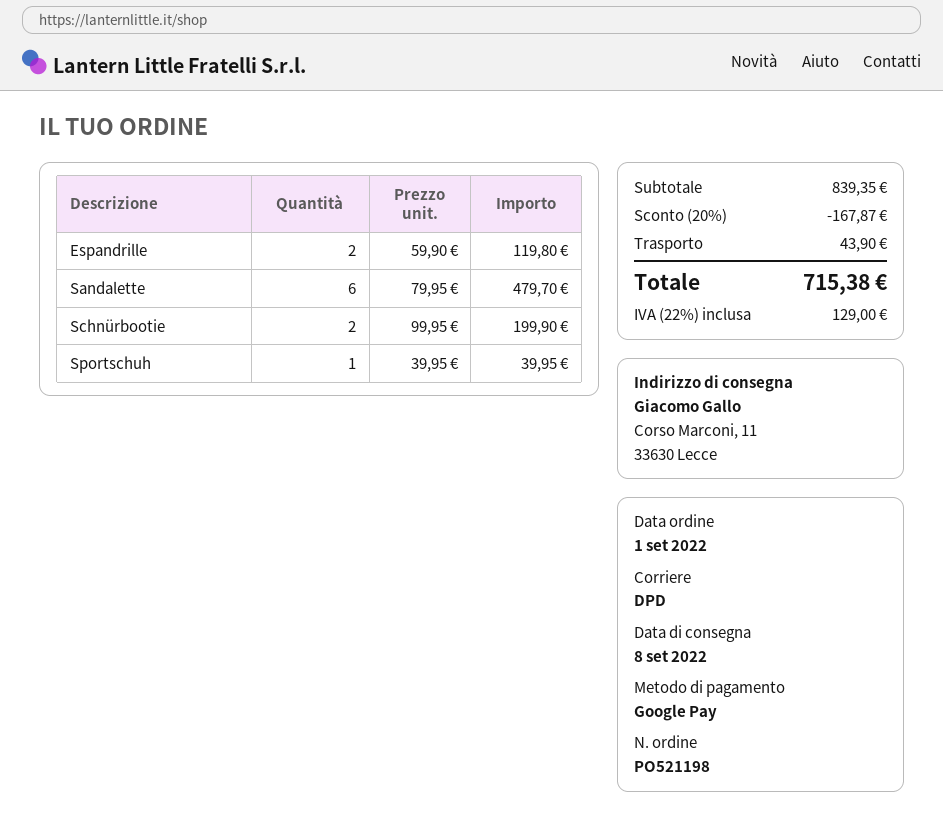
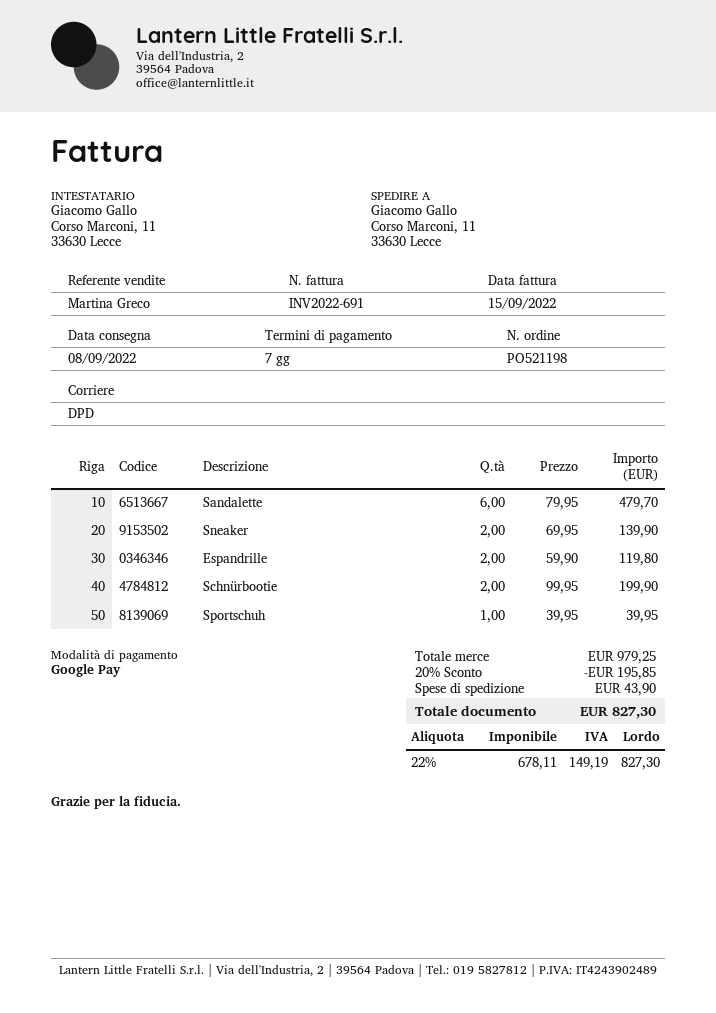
Sneaker: none -> 2 x 69.95 = 139.90
subtotal: 839.35 -> 979.25
discount: 20% = 167.87 -> 20% = 195.85
tax: 22% = 129.00 -> 22% = 149.19
total: 715.38 -> 827.30

